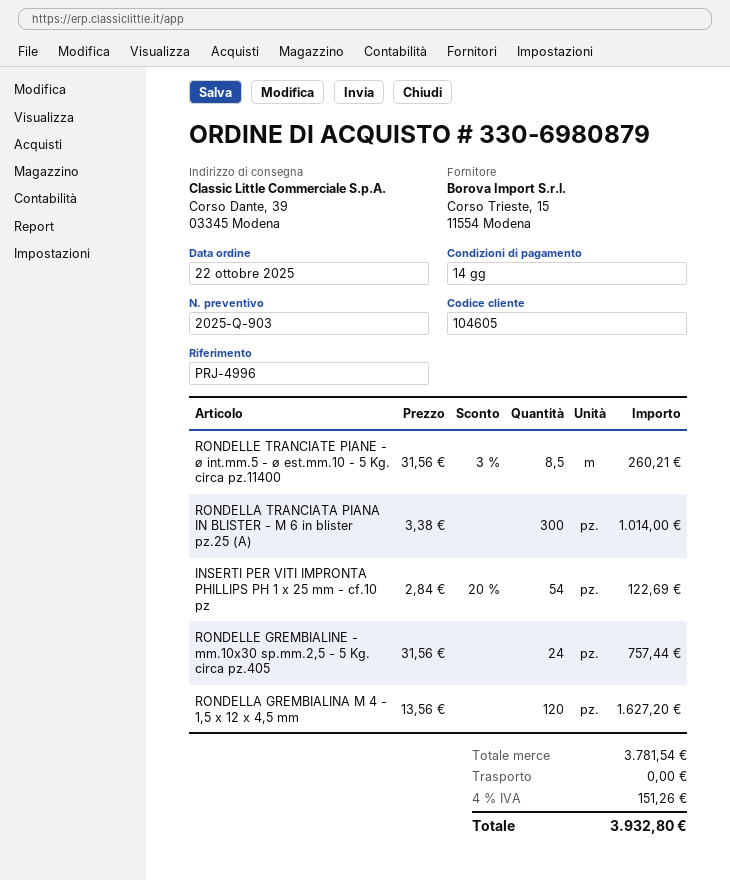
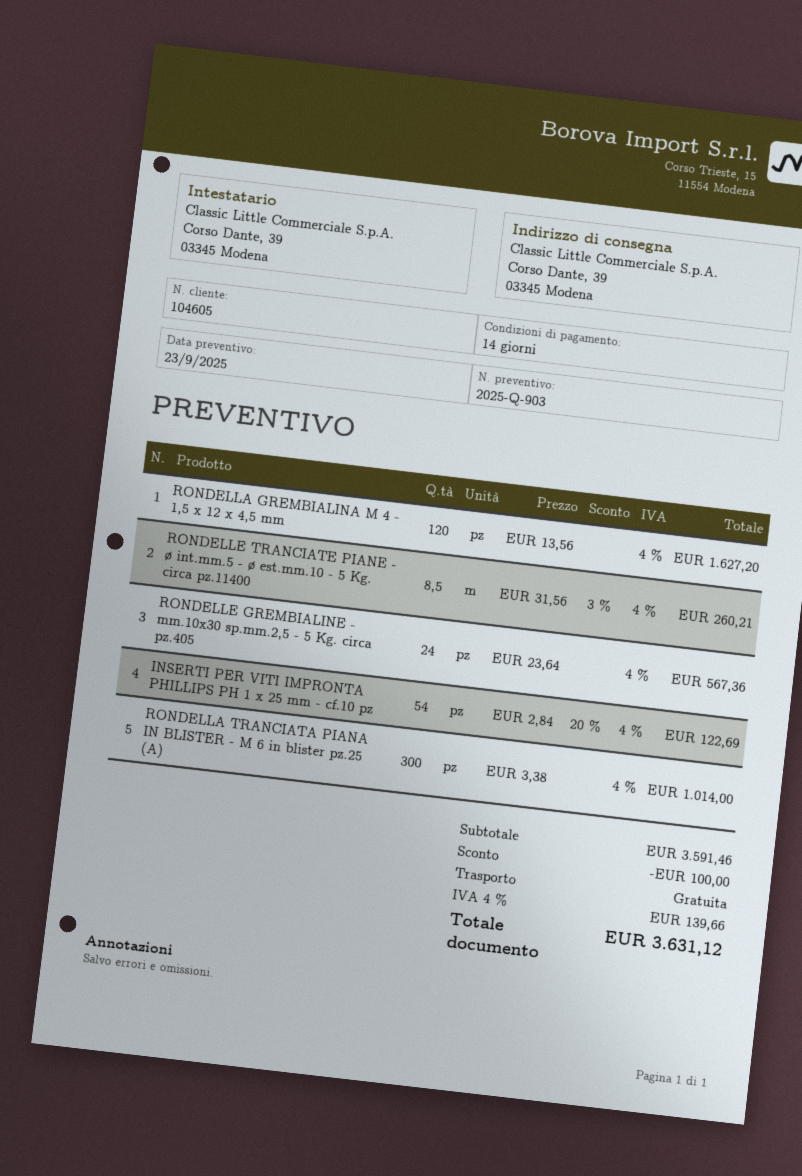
RONDELLE GREMBIALINE - mm.10x30 sp.mm.2,5 - 5 Kg. circa pz.405: 24 x 31.56 = 757.44 -> 24 x 23.64 = 567.36
subtotal: 3781.54 -> 3591.46
discount: none -> 100.00
tax: 4% = 151.26 -> 4% = 139.66
total: 3932.80 -> 3631.12

